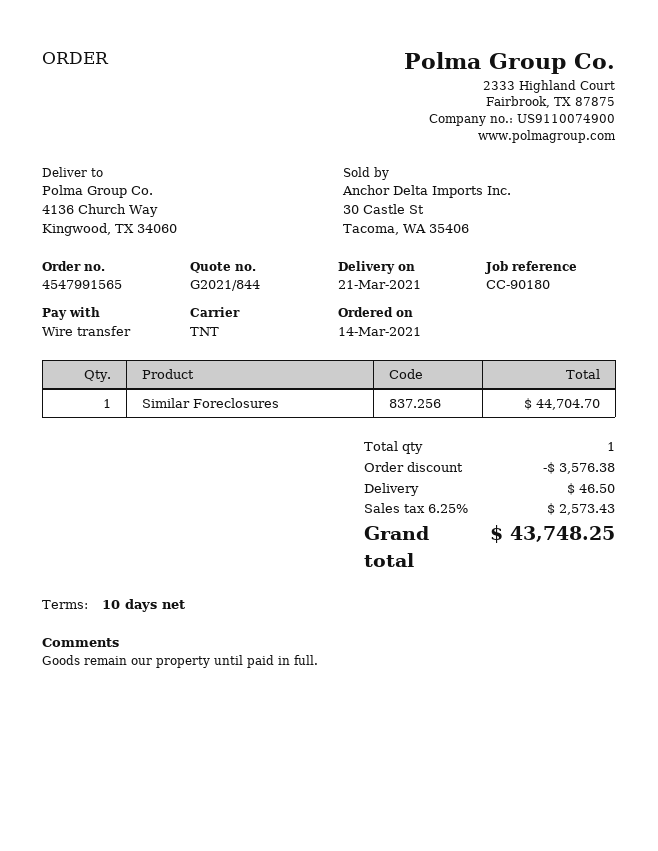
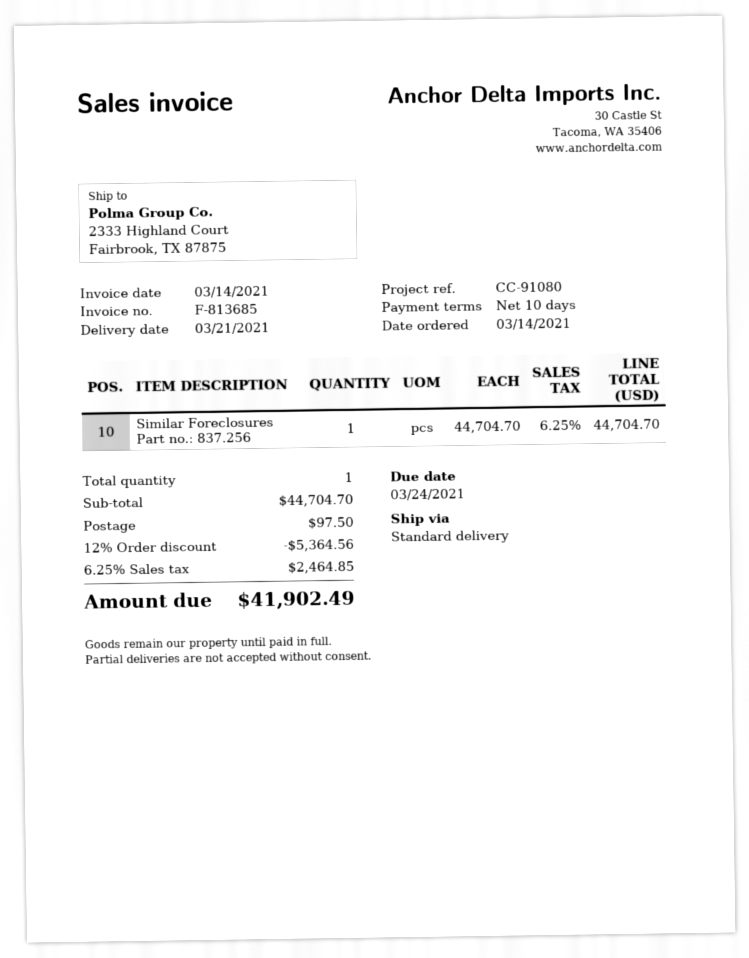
reference: CC-90180 -> CC-91080
shipping method: TNT -> standard
ship to: 4136 Church Way, Kingwood, TX 34060 -> 2333 Highland Court, Fairbrook, TX 87875
discount: 3576.38 -> 5364.56
shipping: 46.50 -> 97.50
tax: 6.25% = 2573.43 -> 6.25% = 2464.85
total: 43748.25 -> 41902.49

